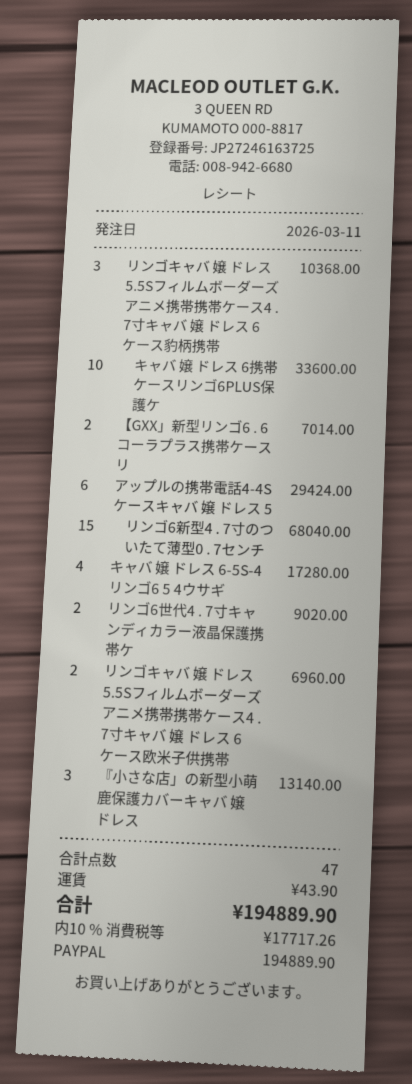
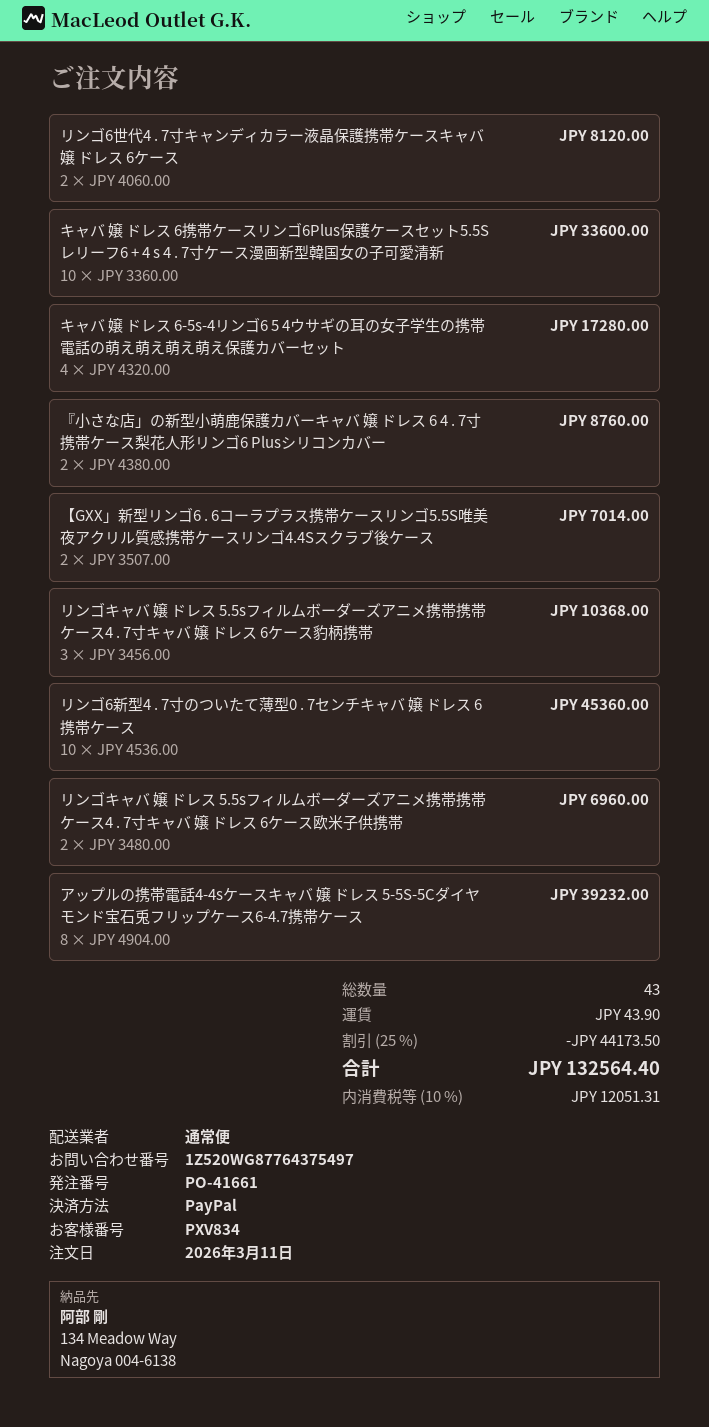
アップルの携帯電話4-4Sケースキャバ 嬢 ドレス 5: 6 for 29424.00 -> 8 for 39232.00
リンゴ6新型4 . 7寸のついたて薄型0 . 7センチ: 15 for 68040.00 -> 10 for 45360.00
リンゴ6世代4 . 7寸キャンディカラー液晶保護携帯ケ: 2 for 9020.00 -> 2 for 8120.00
『小さな店」の新型小萌鹿保護カバーキャバ 嬢 ドレス: 3 for 13140.00 -> 2 for 8760.00
total quantity: 47 -> 43
discount: none -> 25% = 44173.50
tax: 10% = 17717.26 -> 10% = 12051.31
total: 194889.90 -> 132564.40

